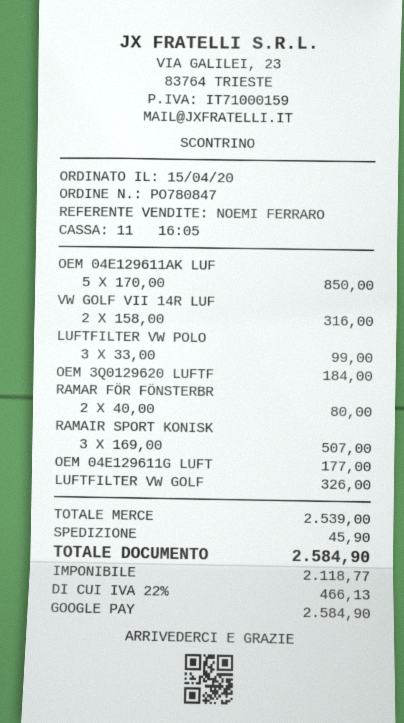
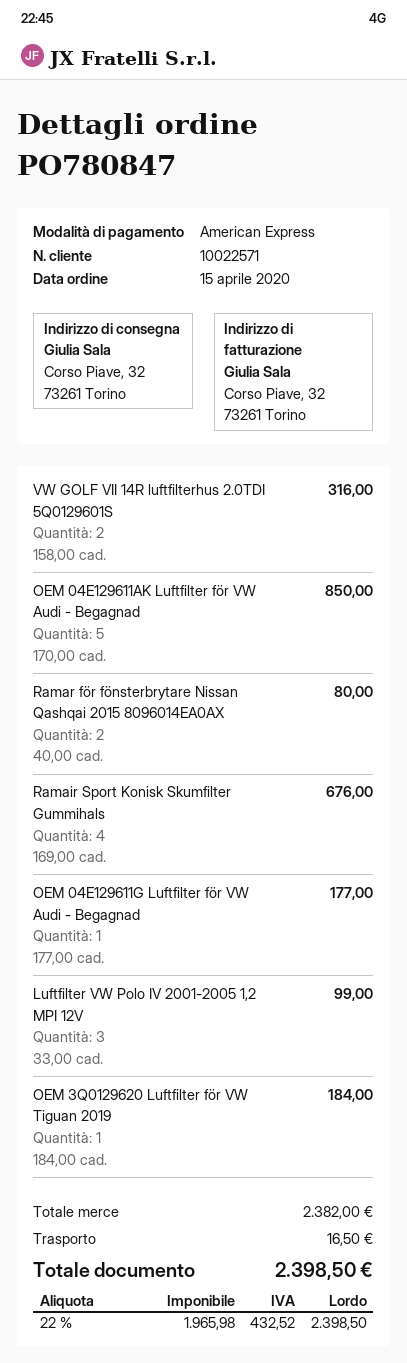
payment method: Google Pay -> American Express
RAMAIR SPORT KONISK: 3 x 169.00 = 507.00 -> 4 x 169.00 = 676.00
LUFTFILTER VW GOLF: 1 x 326.00 = 326.00 -> none
subtotal: 2539.00 -> 2382.00
shipping: 45.90 -> 16.50
net: 2118.77 -> 1965.98
tax: 22% = 466.13 -> 22% = 432.52
total: 2584.90 -> 2398.50

